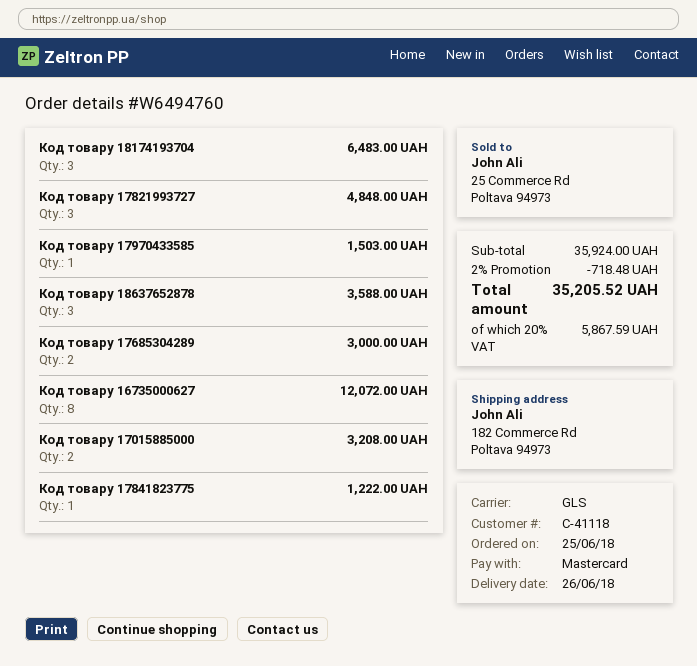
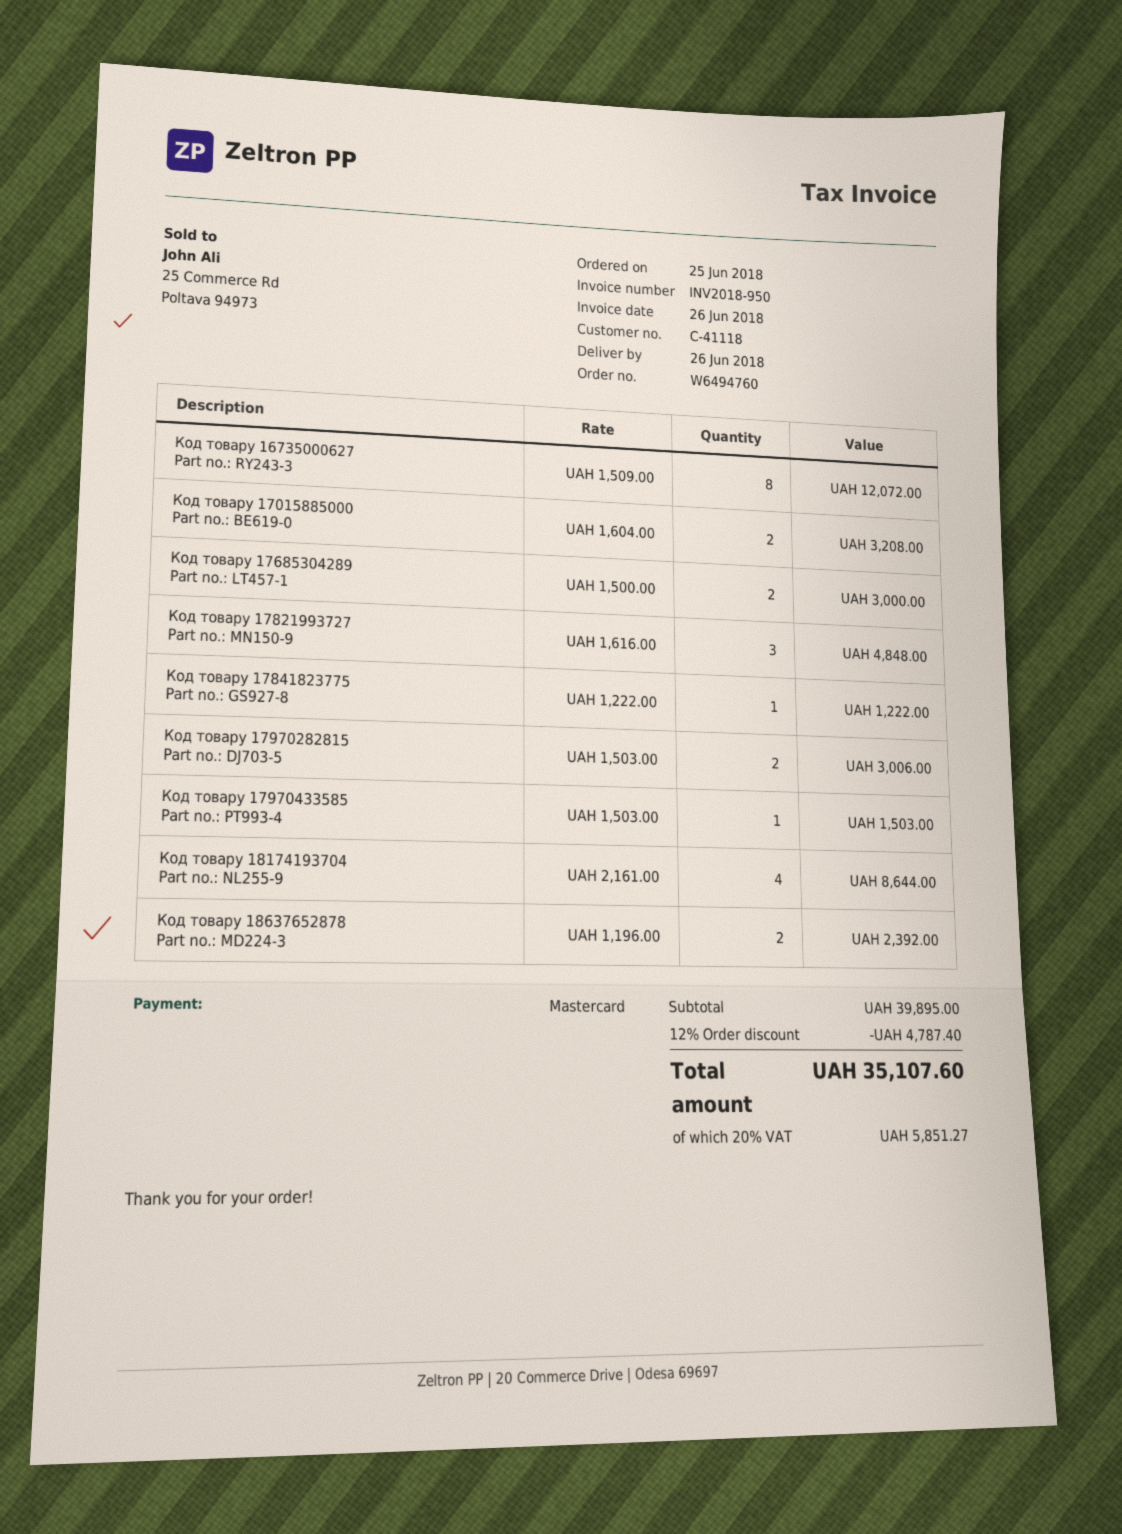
Код товару 18174193704: 3 for 6483.00 -> 4 for 8644.00
Код товару 18637652878: 3 for 3588.00 -> 2 for 2392.00
Код товару 17970282815: none -> 2 for 3006.00
subtotal: 35924.00 -> 39895.00
discount: 2% = 718.48 -> 12% = 4787.40
tax: 20% = 5867.59 -> 20% = 5851.27
total: 35205.52 -> 35107.60

